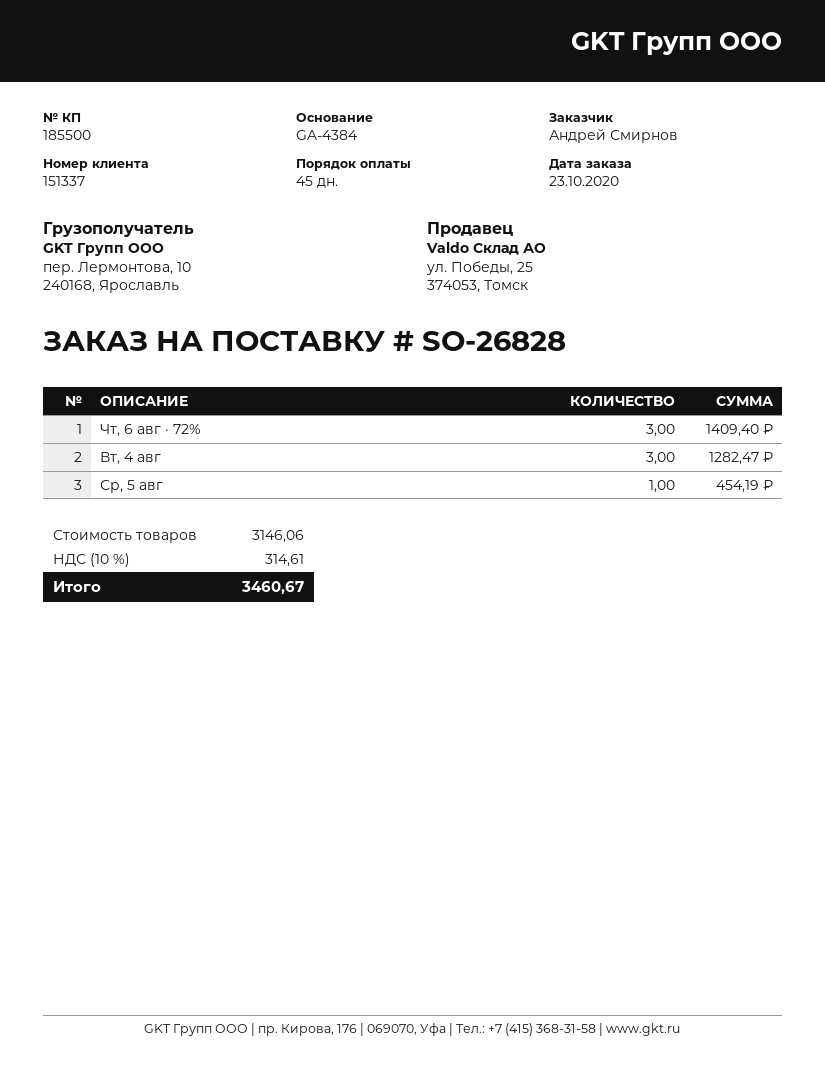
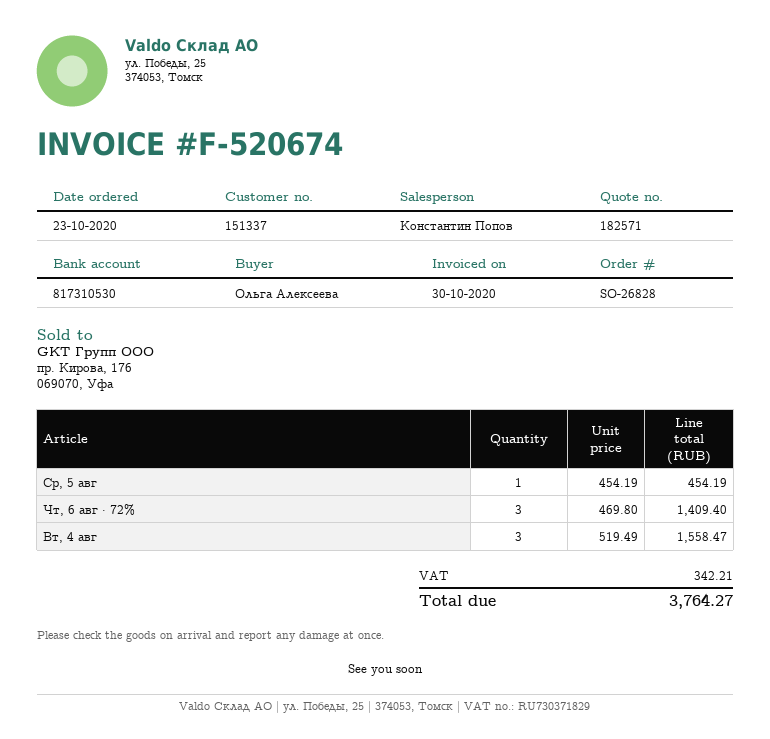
quote number: 185500 -> 182571
ordered by: Андрей Смирнов -> Ольга Алексеева
Вт, 4 авг: 3 for 1282.47 -> 3 for 1558.47
tax: 314.61 -> 342.21
total: 3460.67 -> 3764.27

